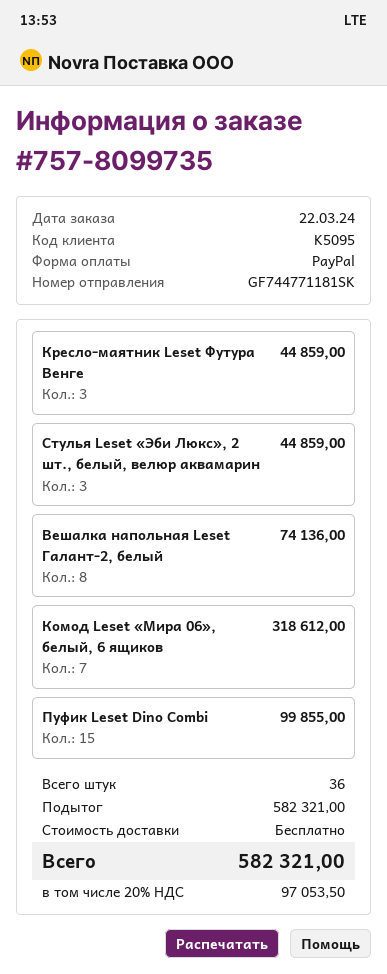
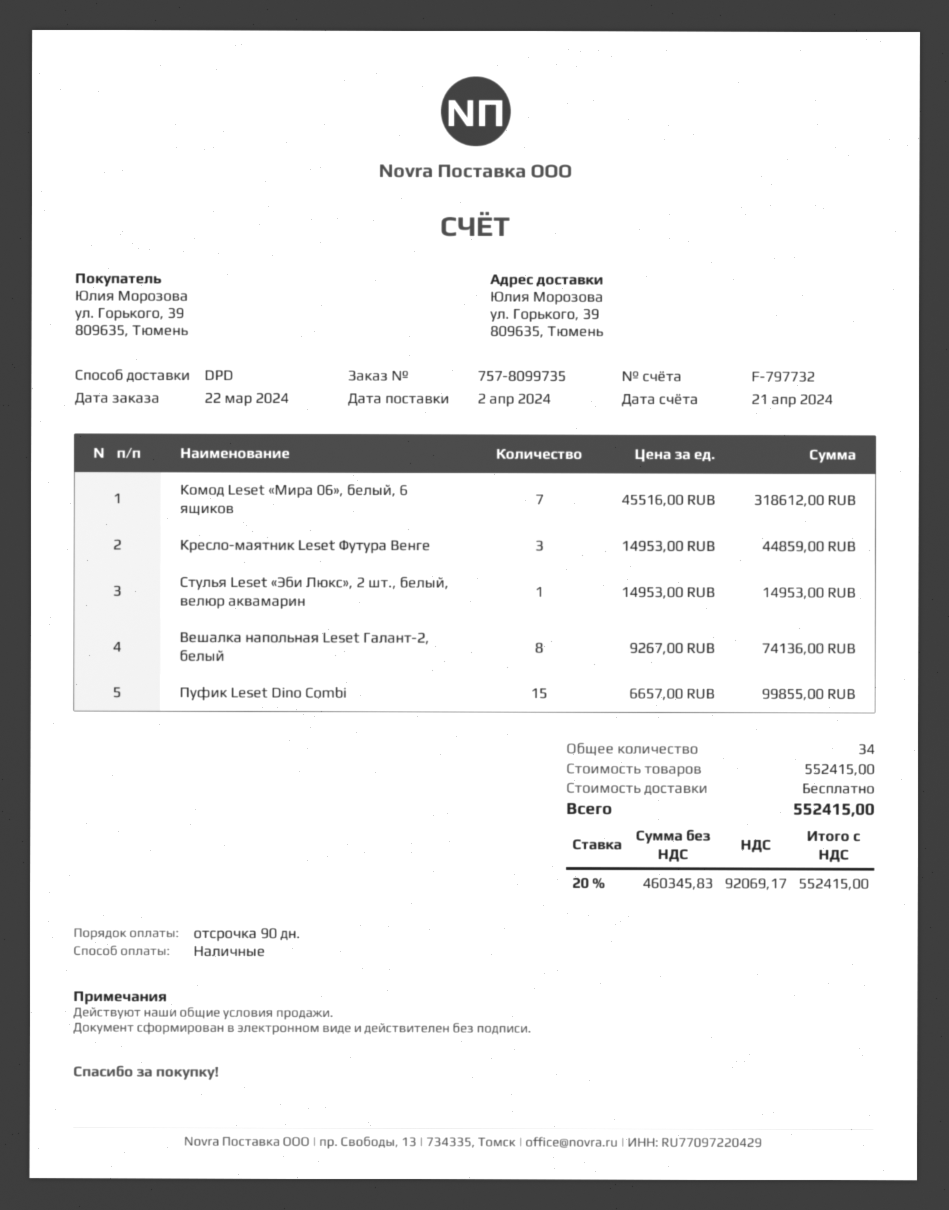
payment method: PayPal -> cash
Стулья Leset «Эби Люкс», 2 шт., белый, велюр аквамарин: 3 for 44859.00 -> 1 for 14953.00
total quantity: 36 -> 34
subtotal: 582321.00 -> 552415.00
tax: 20% = 97053.50 -> 20% = 92069.17
total: 582321.00 -> 552415.00

